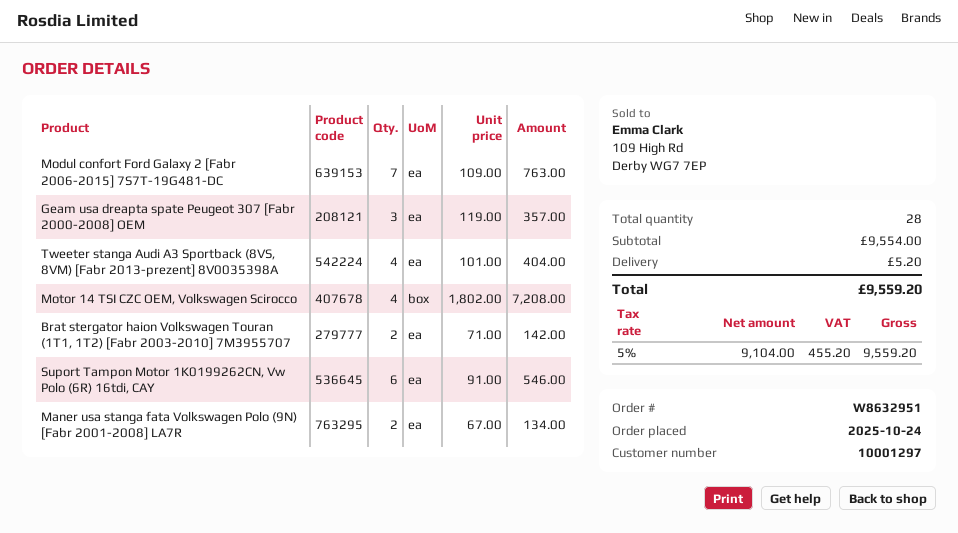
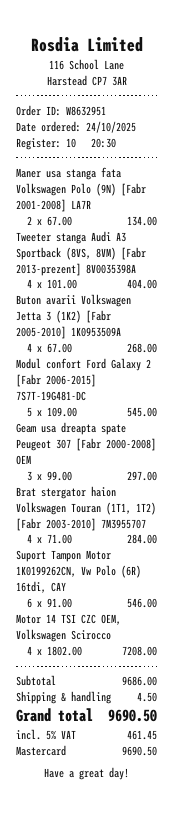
Modul confort Ford Galaxy 2 [Fabr 2006-2015] 7S7T-19G481-DC: 7 x 109.00 = 763.00 -> 5 x 109.00 = 545.00
Geam usa dreapta spate Peugeot 307 [Fabr 2000-2008] OEM: 3 x 119.00 = 357.00 -> 3 x 99.00 = 297.00
Brat stergator haion Volkswagen Touran (1T1, 1T2) [Fabr 2003-2010] 7M3955707: 2 x 71.00 = 142.00 -> 4 x 71.00 = 284.00
Buton avarii Volkswagen Jetta 3 (1K2) [Fabr 2005-2010] 1K0953509A: none -> 4 x 67.00 = 268.00
subtotal: 9554.00 -> 9686.00
shipping: 5.20 -> 4.50
tax: 5% = 455.20 -> 5% = 461.45
total: 9559.20 -> 9690.50

